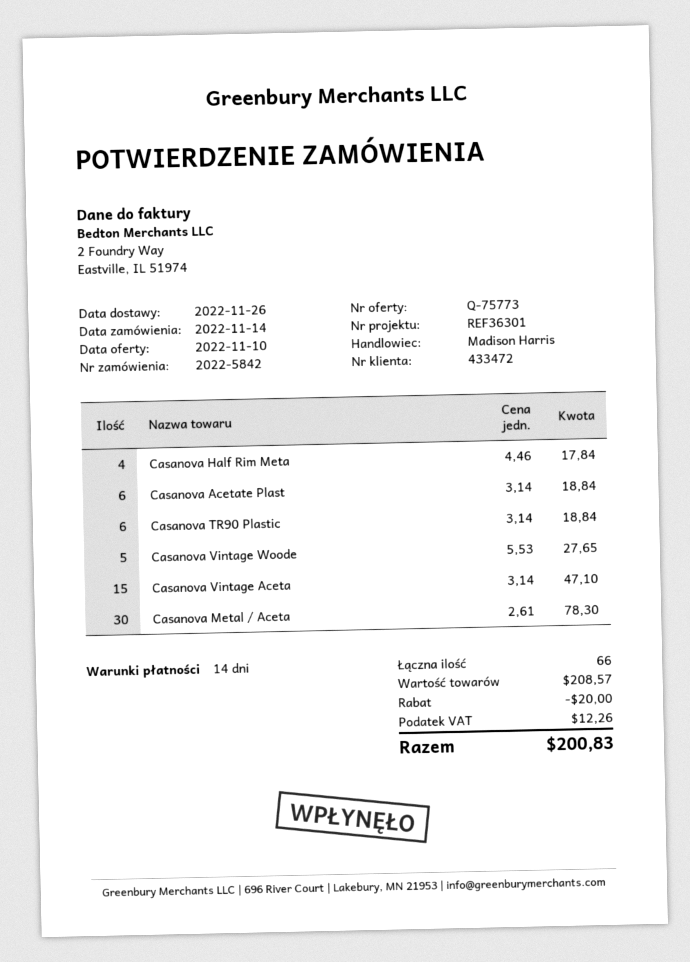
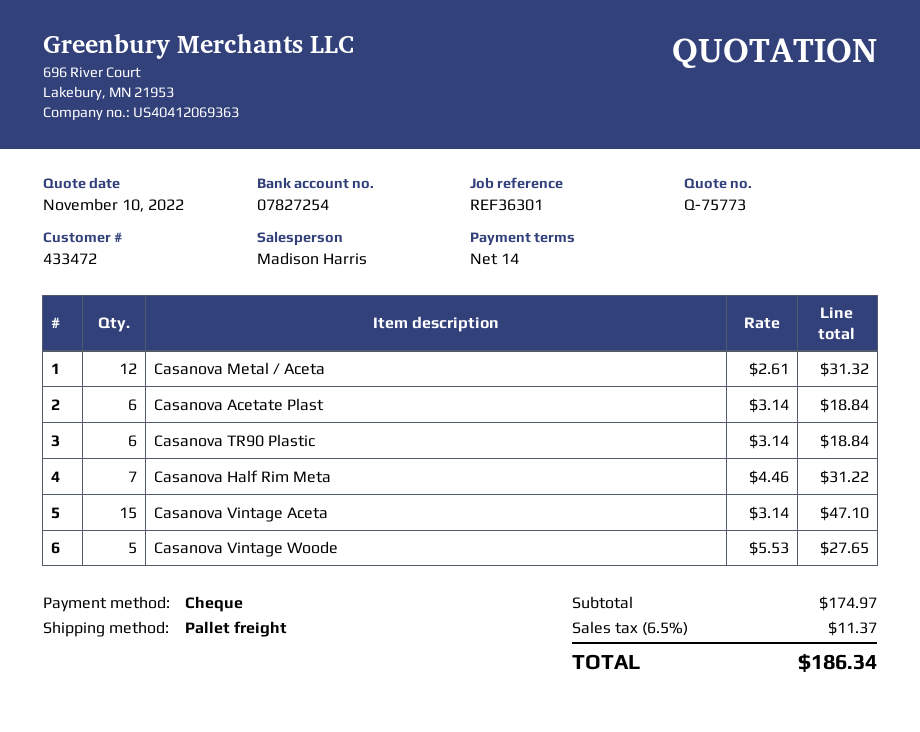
Casanova Half Rim Meta: 4 x 4.46 = 17.84 -> 7 x 4.46 = 31.22
Casanova Metal / Aceta: 30 x 2.61 = 78.30 -> 12 x 2.61 = 31.32
subtotal: 208.57 -> 174.97
discount: 20.00 -> none
tax: 12.26 -> 11.37
total: 200.83 -> 186.34

